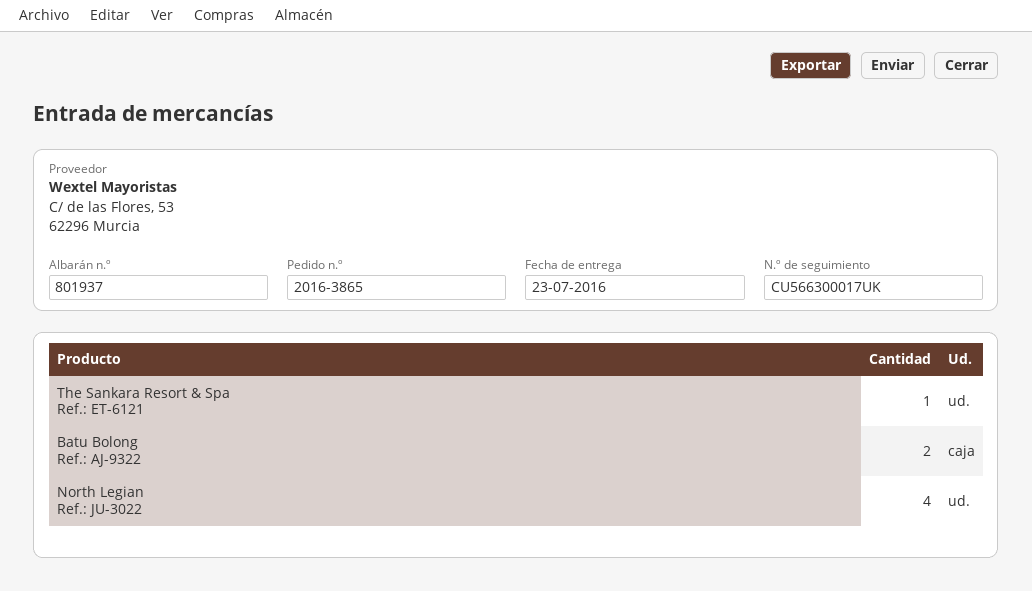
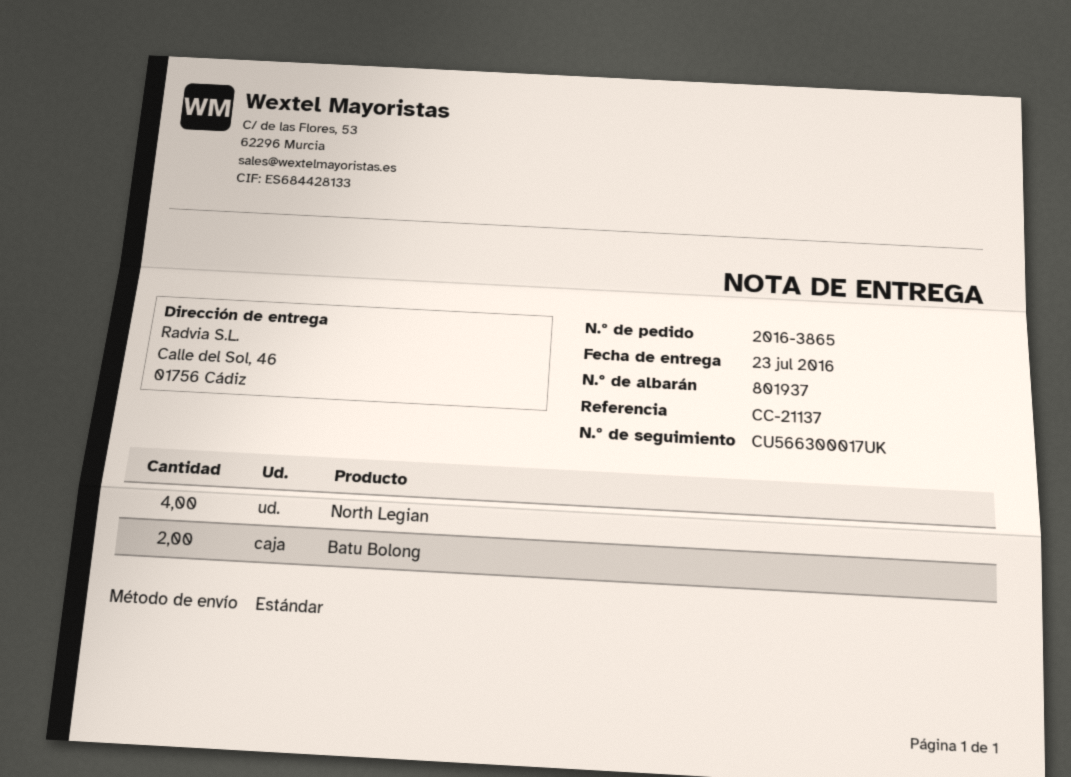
The Sankara Resort & Spa: 1 -> none

